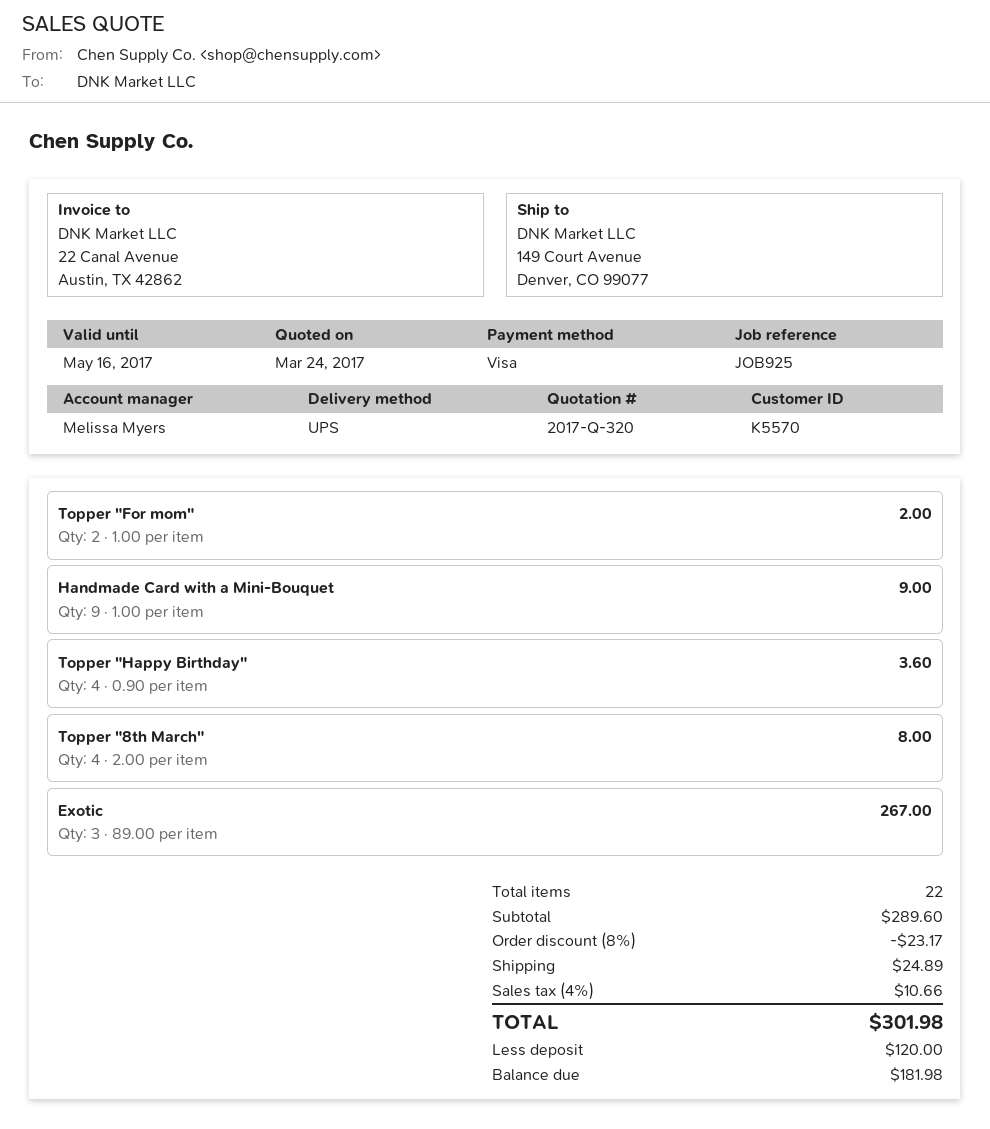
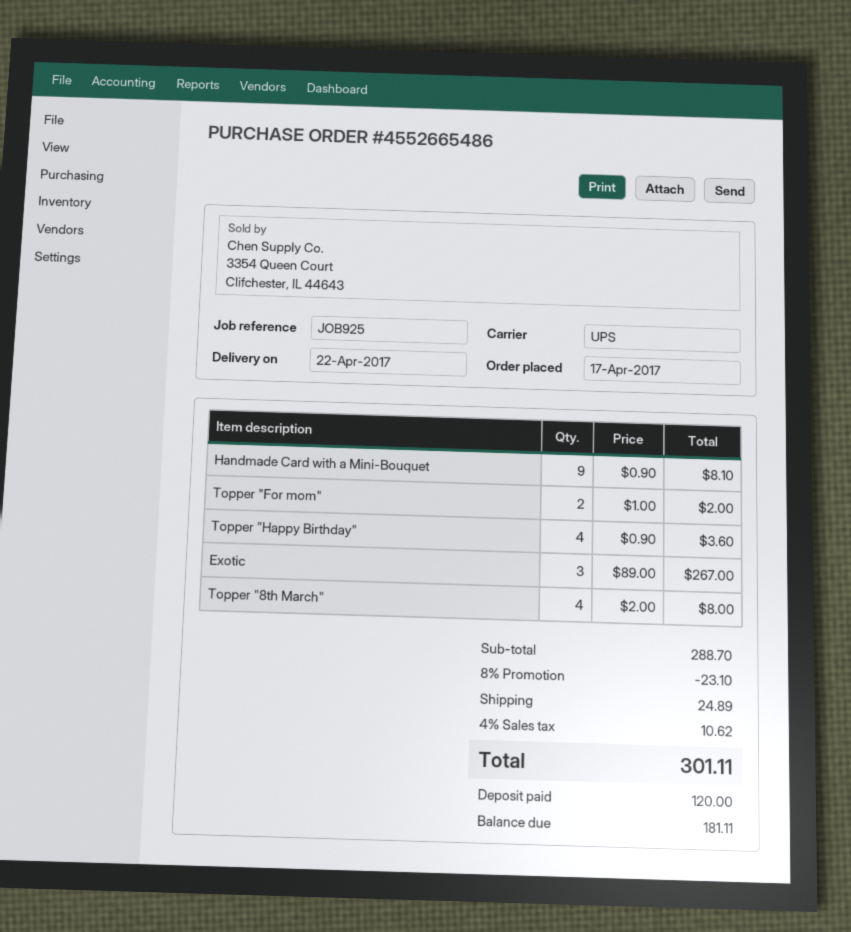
Handmade Card with a Mini-Bouquet: 9 x 1.00 = 9.00 -> 9 x 0.90 = 8.10
subtotal: 289.60 -> 288.70
discount: 8% = 23.17 -> 8% = 23.10
tax: 4% = 10.66 -> 4% = 10.62
total: 301.98 -> 301.11
balance: 181.98 -> 181.11

